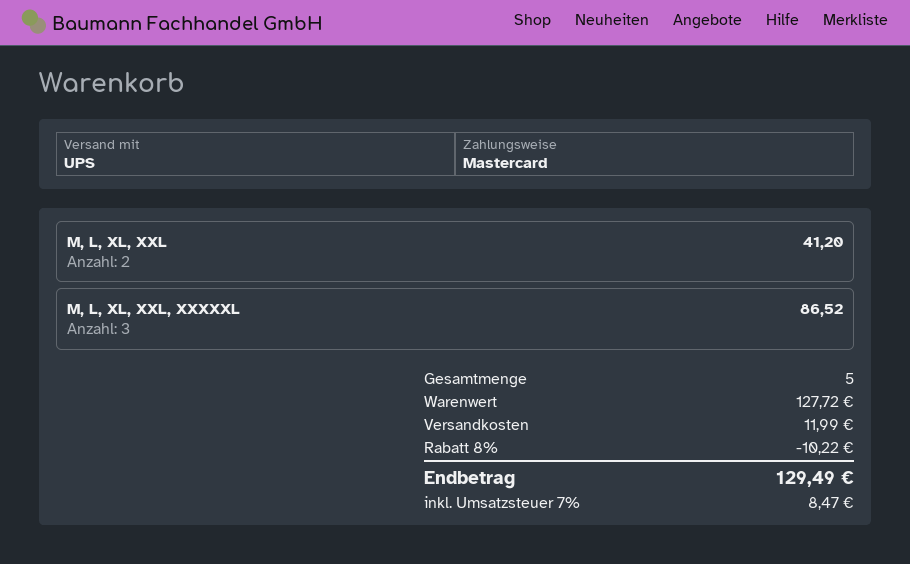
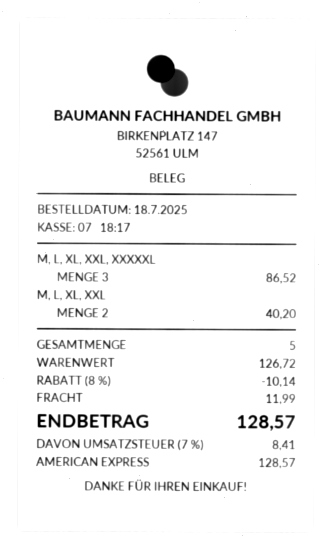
payment method: Mastercard -> American Express
M, L, XL, XXL: 2 for 41.20 -> 2 for 40.20
subtotal: 127.72 -> 126.72
discount: 8% = 10.22 -> 8% = 10.14
tax: 7% = 8.47 -> 7% = 8.41
total: 129.49 -> 128.57

